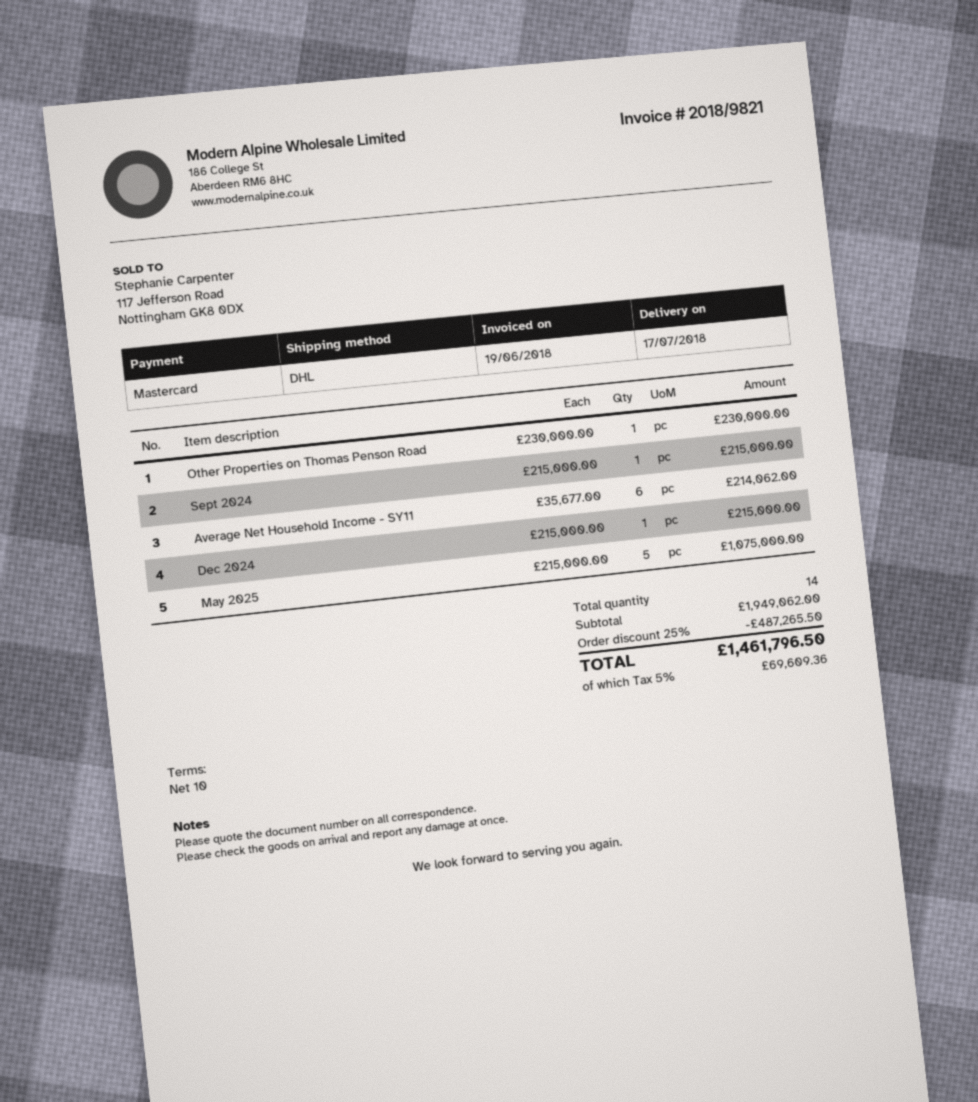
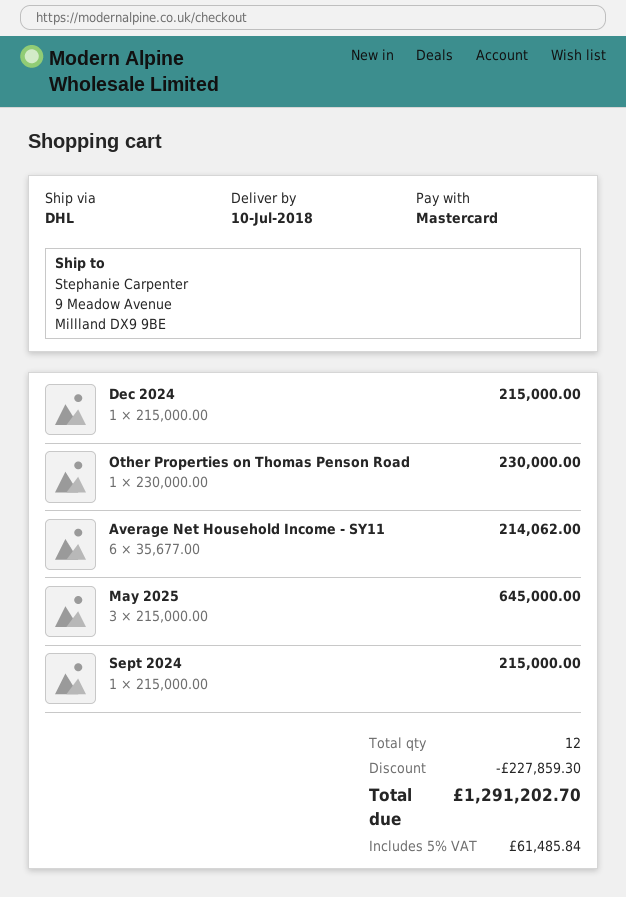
delivery date: 2018-07-17 -> 2018-07-10
May 2025: 5 x 215000.00 = 1075000.00 -> 3 x 215000.00 = 645000.00
total quantity: 14 -> 12
discount: 487265.50 -> 227859.30
tax: 5% = 69609.36 -> 5% = 61485.84
total: 1461796.50 -> 1291202.70

